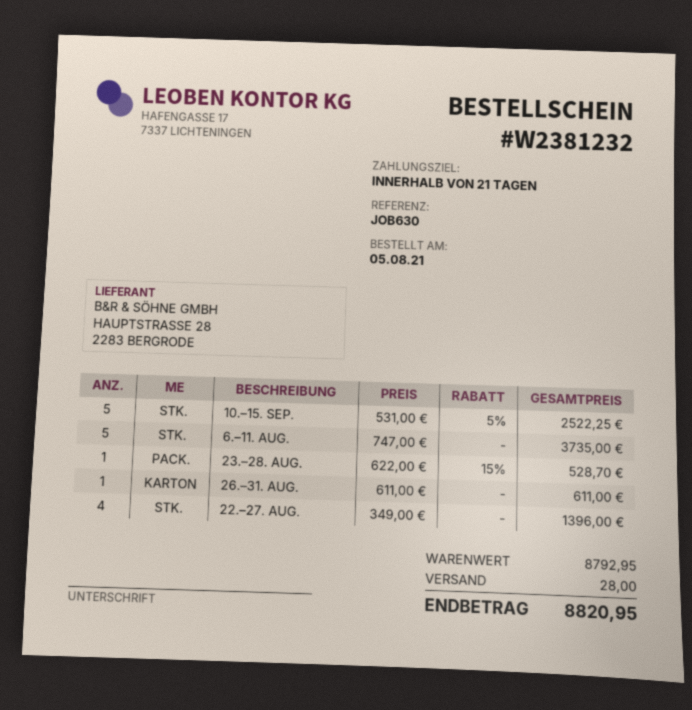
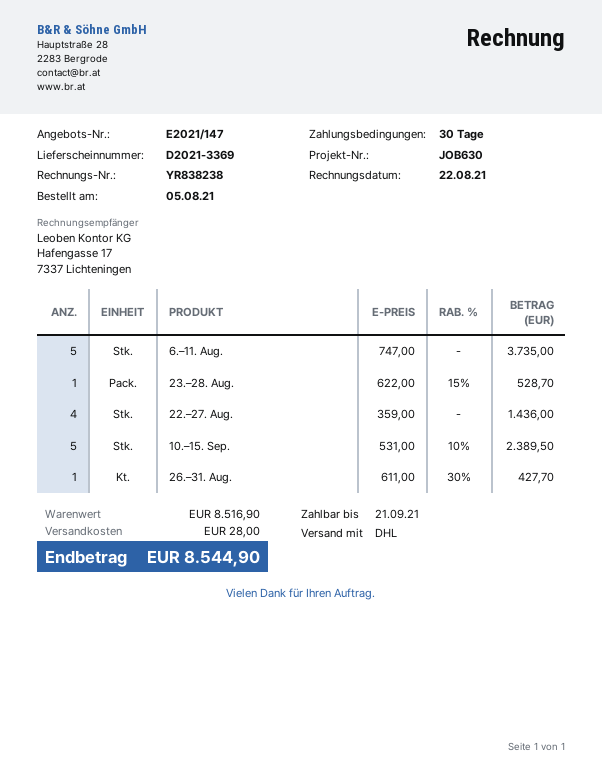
payment terms: 21 days -> 30 days
10.–15. SEP.: 5 x 531.00 - 5% = 2522.25 -> 5 x 531.00 - 10% = 2389.50
26.–31. AUG.: 1 x 611.00 = 611.00 -> 1 x 611.00 - 30% = 427.70
22.–27. AUG.: 4 x 349.00 = 1396.00 -> 4 x 359.00 = 1436.00
subtotal: 8792.95 -> 8516.90
total: 8820.95 -> 8544.90

